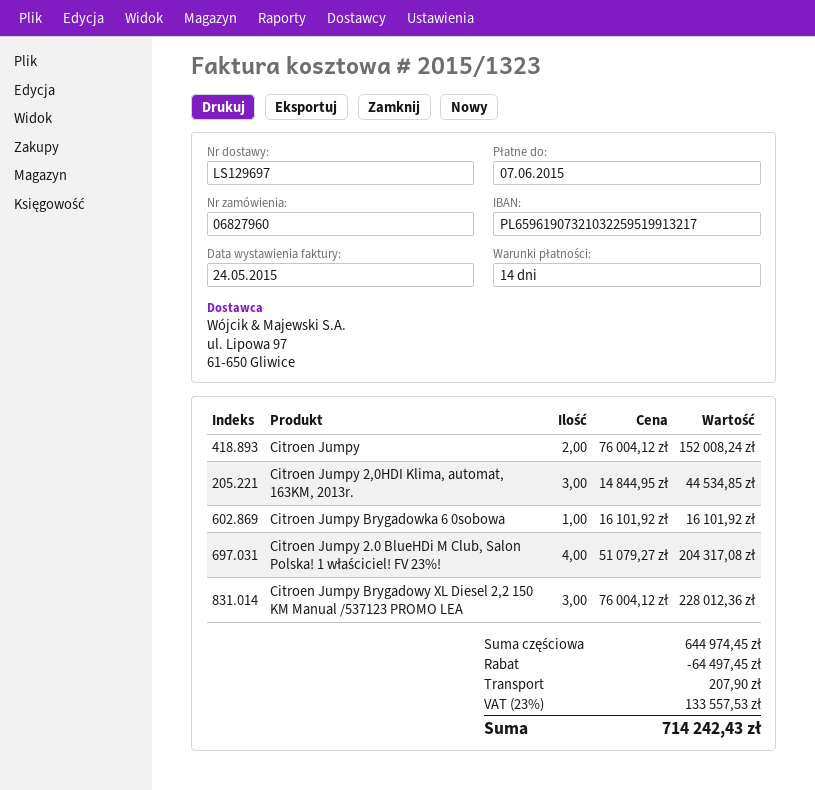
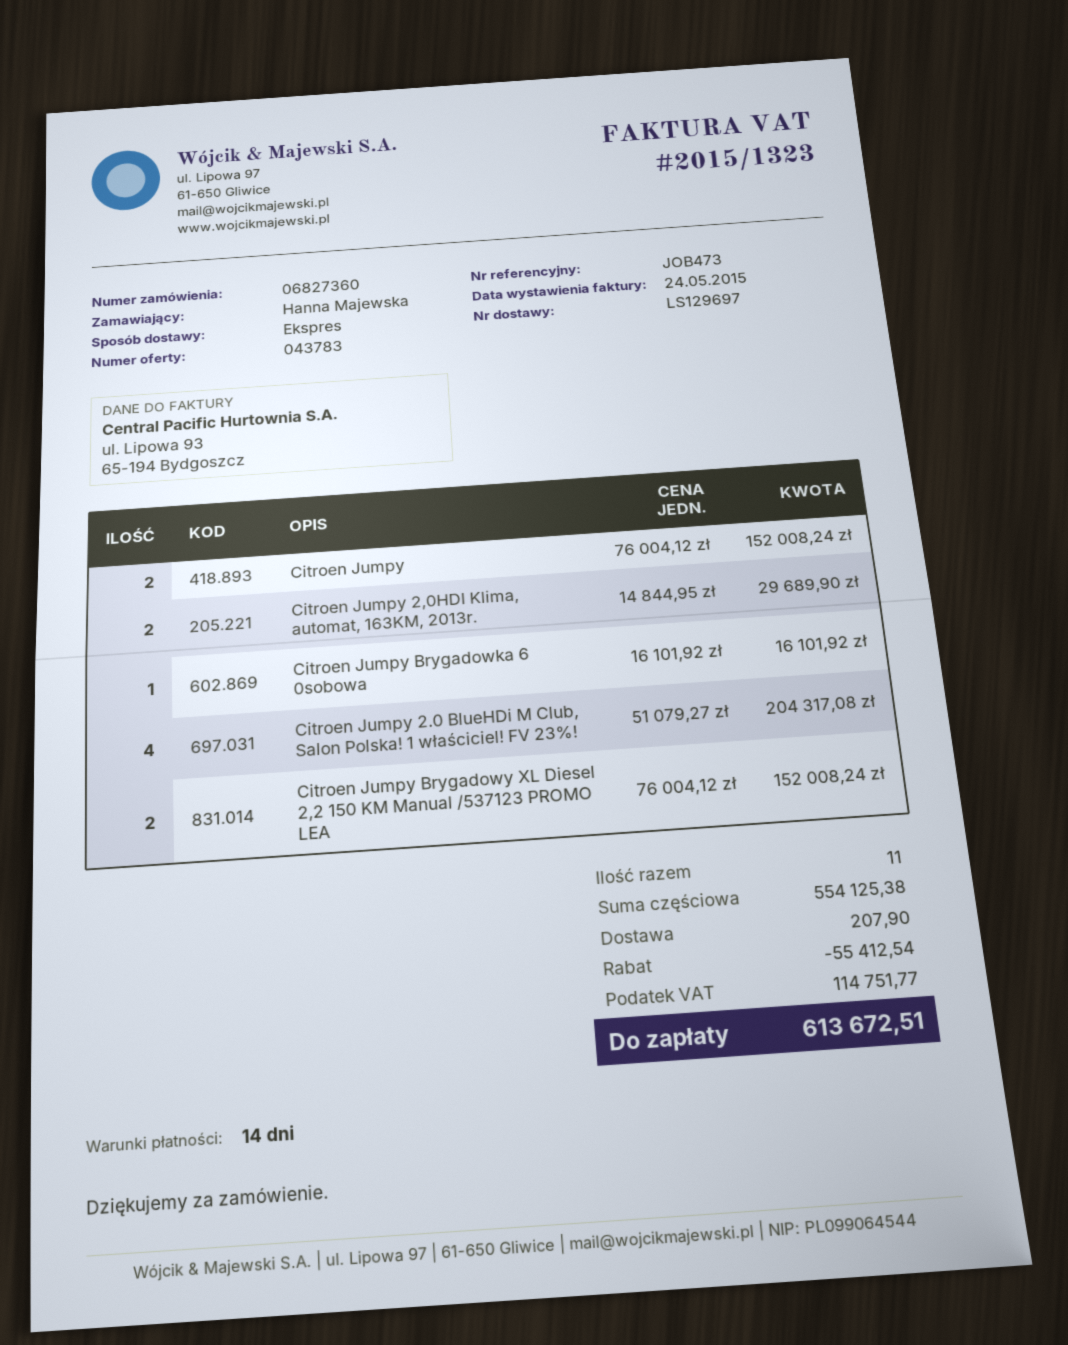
order number: 06827960 -> 06827360
Citroen Jumpy 2,0HDI Klima, automat, 163KM, 2013r.: 3 x 14844.95 = 44534.85 -> 2 x 14844.95 = 29689.90
Citroen Jumpy Brygadowy XL Diesel 2,2 150 KM Manual /537123 PROMO LEA: 3 x 76004.12 = 228012.36 -> 2 x 76004.12 = 152008.24
subtotal: 644974.45 -> 554125.38
discount: 64497.45 -> 55412.54
tax: 133557.53 -> 114751.77
total: 714242.43 -> 613672.51

